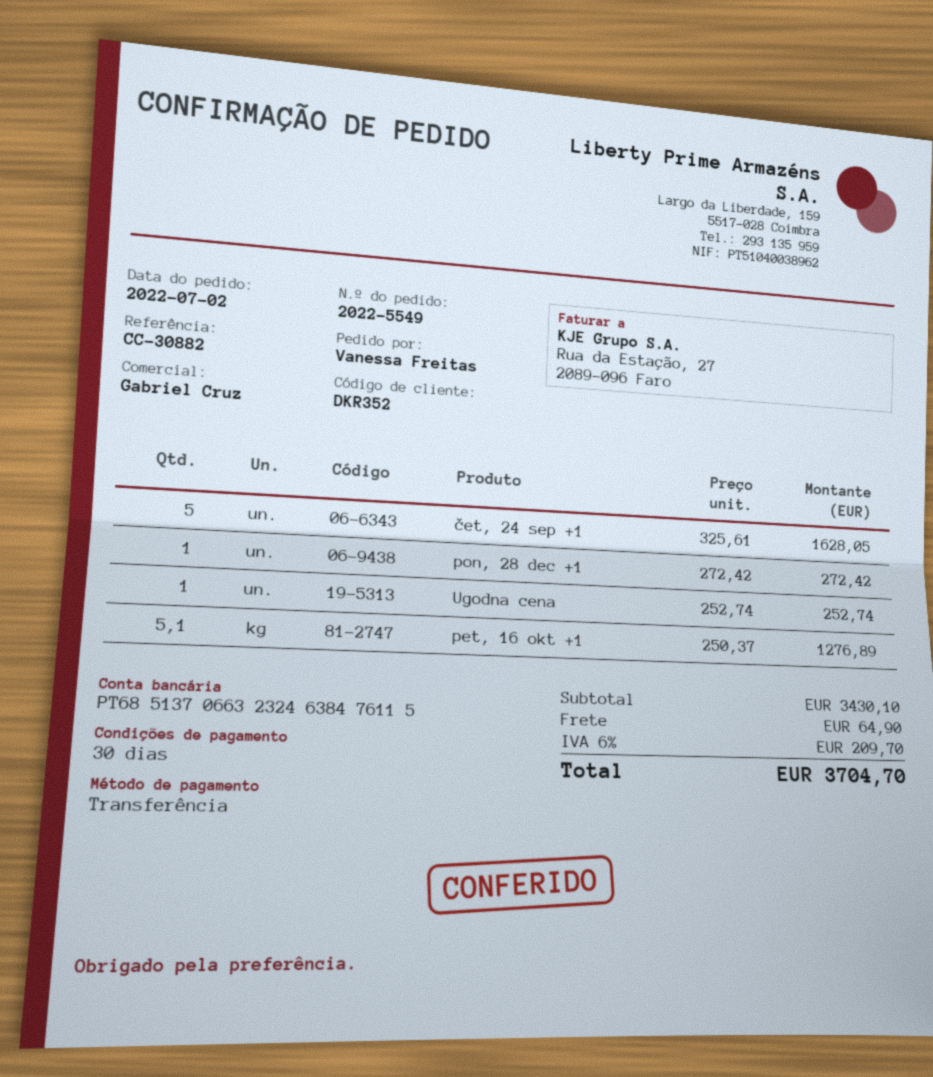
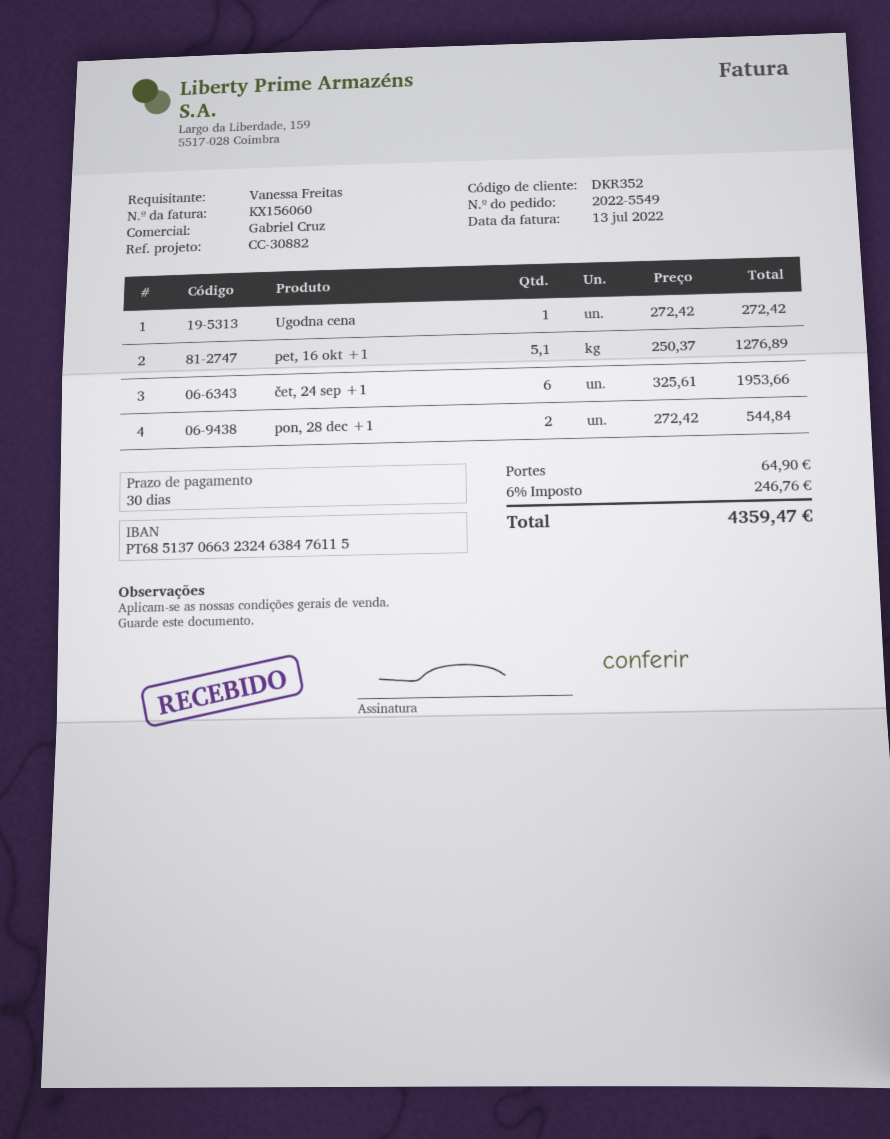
čet, 24 sep +1: 5 x 325.61 = 1628.05 -> 6 x 325.61 = 1953.66
pon, 28 dec +1: 1 x 272.42 = 272.42 -> 2 x 272.42 = 544.84
Ugodna cena: 1 x 252.74 = 252.74 -> 1 x 272.42 = 272.42
tax: 6% = 209.70 -> 6% = 246.76
total: 3704.70 -> 4359.47

